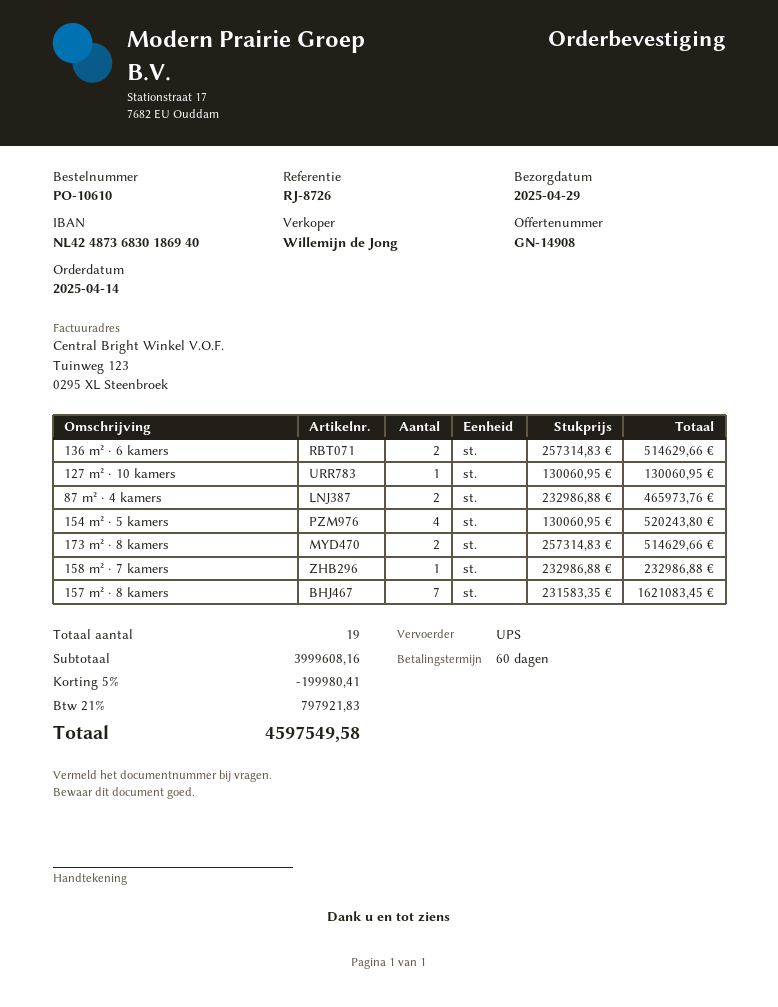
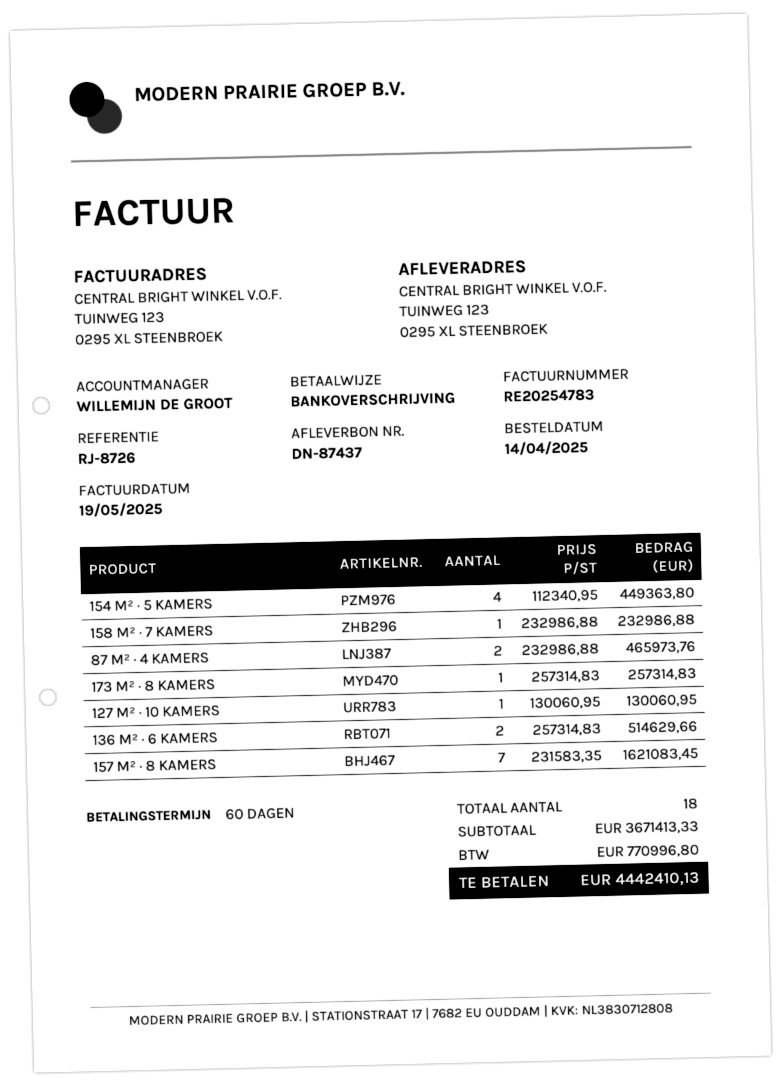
sales rep: Willemijn de Jong -> WILLEMIJN DE GROOT
154 m² · 5 kamers: 4 x 130060.95 = 520243.80 -> 4 x 112340.95 = 449363.80
173 m² · 8 kamers: 2 x 257314.83 = 514629.66 -> 1 x 257314.83 = 257314.83
total quantity: 19 -> 18
subtotal: 3999608.16 -> 3671413.33
discount: 5% = 199980.41 -> none
tax: 797921.83 -> 770996.80
total: 4597549.58 -> 4442410.13

